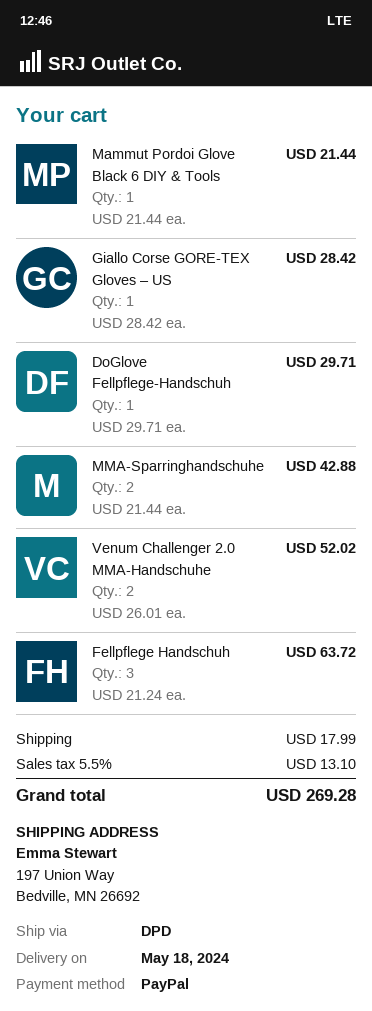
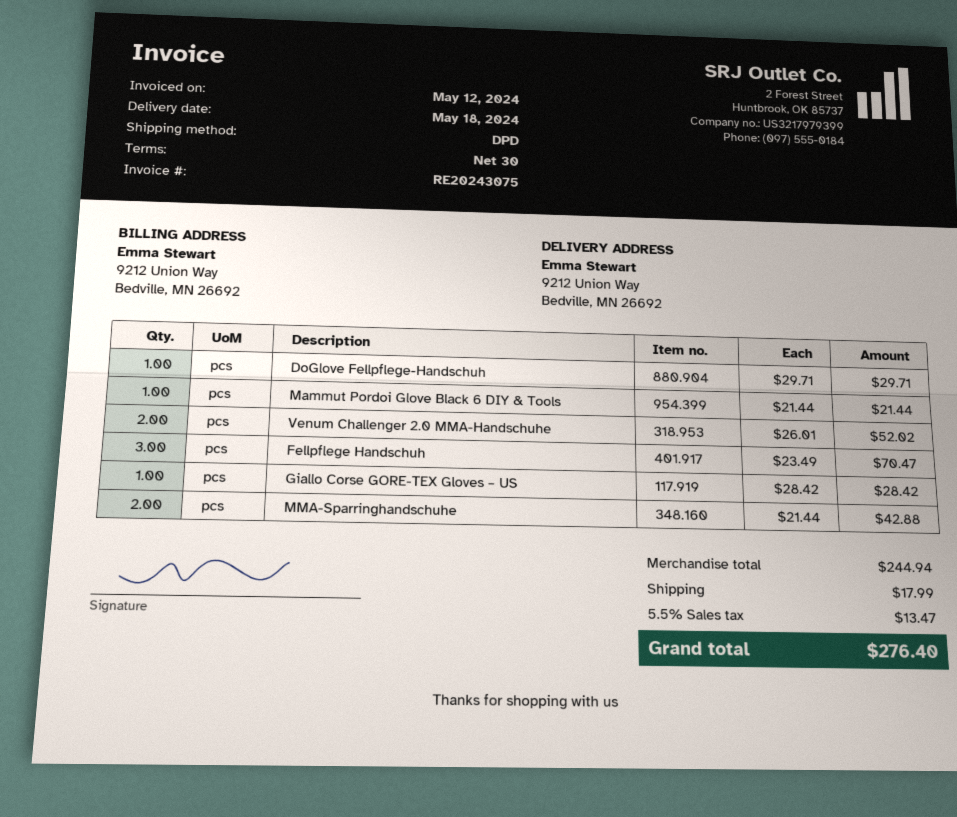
ship to: 197 Union Way, Bedville, MN 26692 -> 9212 Union Way, Bedville, MN 26692
Fellpflege Handschuh: 3 x 21.24 = 63.72 -> 3 x 23.49 = 70.47
tax: 5.5% = 13.10 -> 5.5% = 13.47
total: 269.28 -> 276.40

